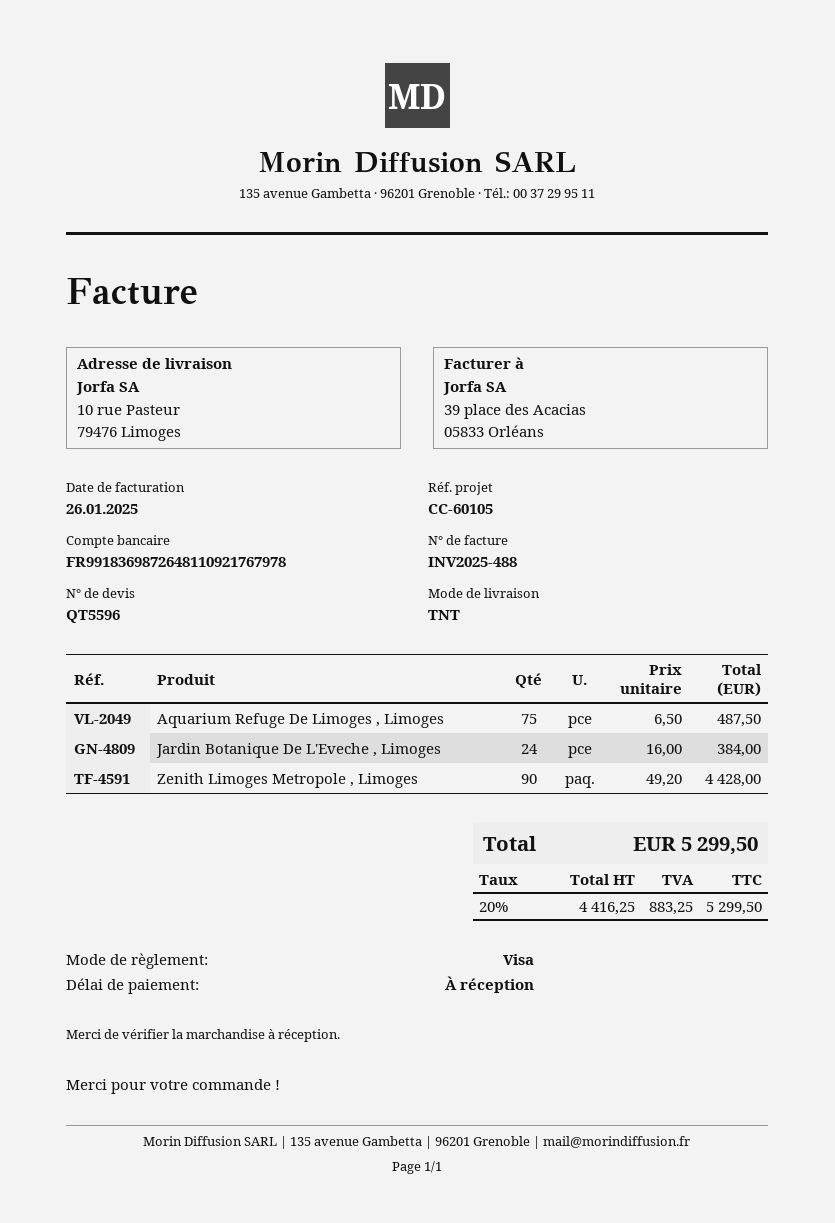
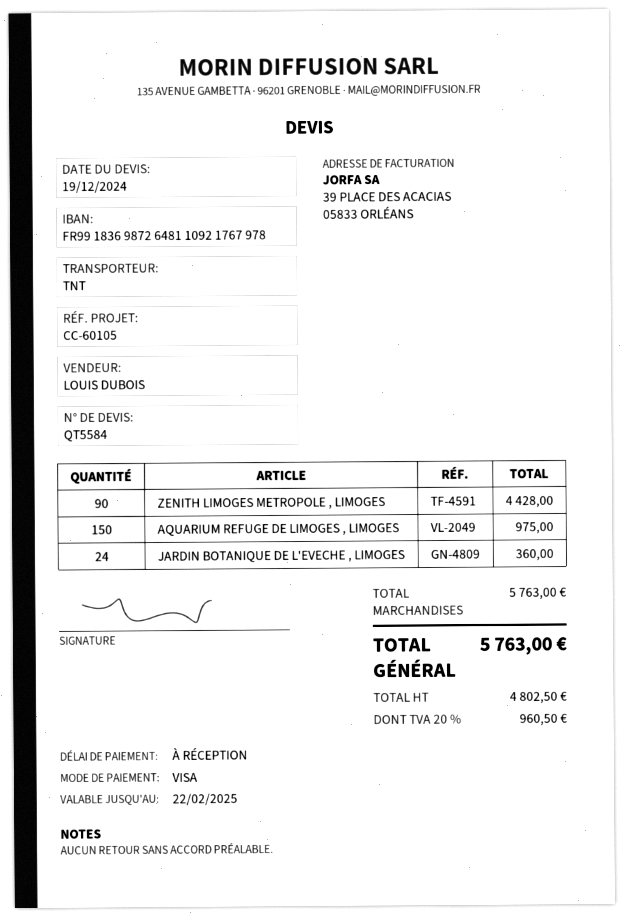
quote number: QT5596 -> QT5584
Aquarium Refuge De Limoges , Limoges: 75 for 487.50 -> 150 for 975.00
Jardin Botanique De L'Eveche , Limoges: 24 for 384.00 -> 24 for 360.00
net: 4416.25 -> 4802.50
tax: 20% = 883.25 -> 20% = 960.50
total: 5299.50 -> 5763.00

